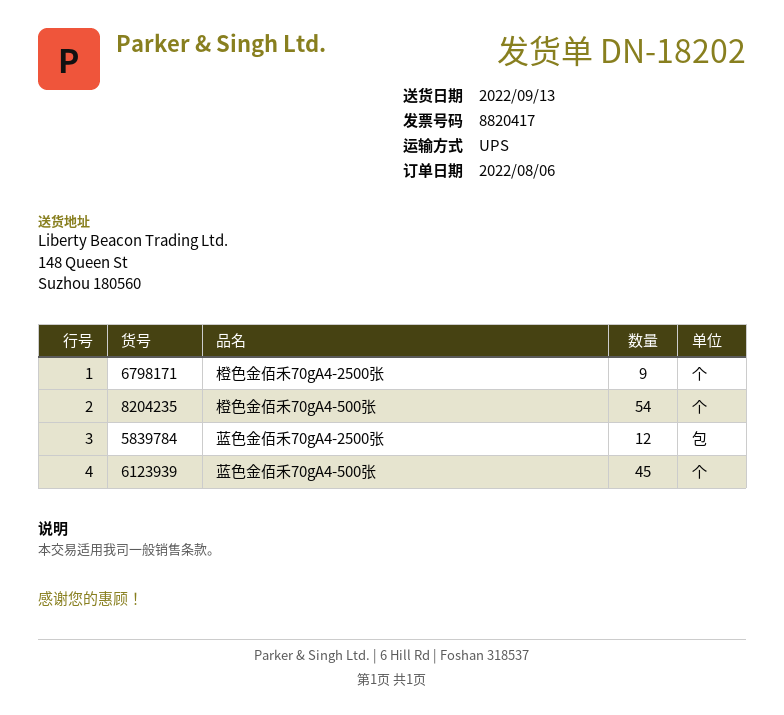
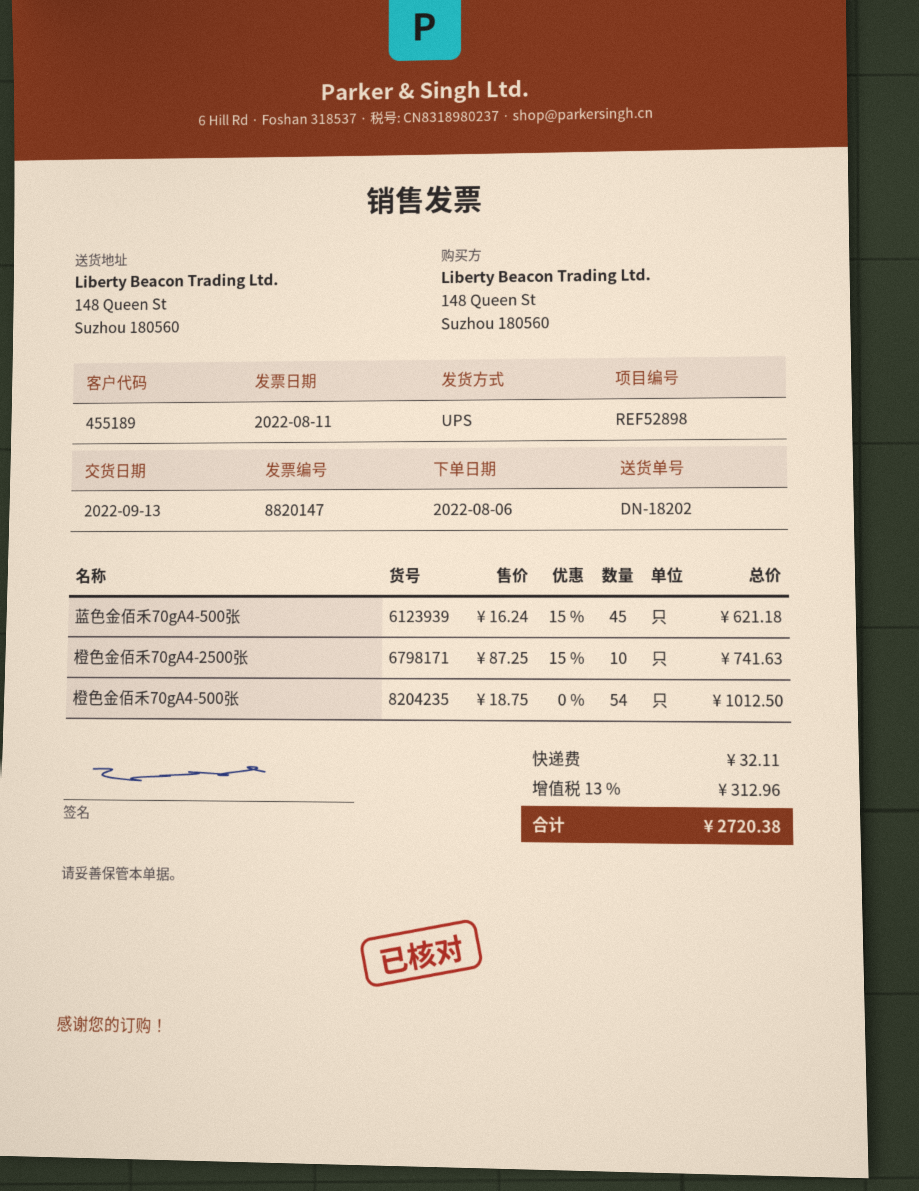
invoice number: 8820417 -> 8820147
橙色金佰禾70gA4-2500张: 9 -> 10
蓝色金佰禾70gA4-2500张: 12 -> none

